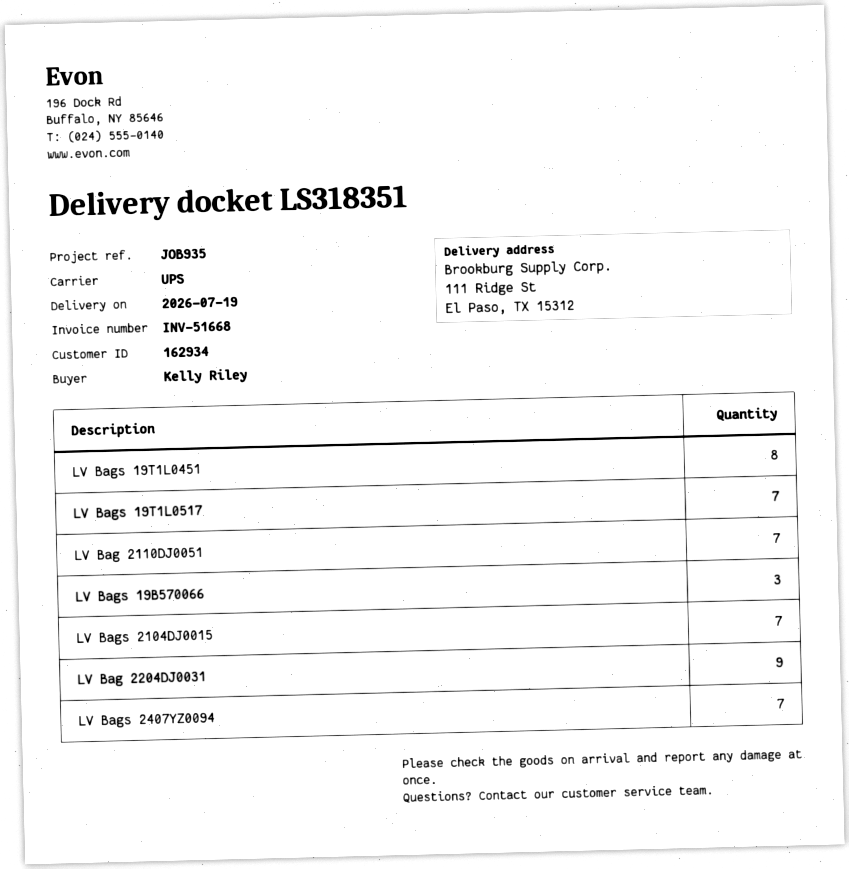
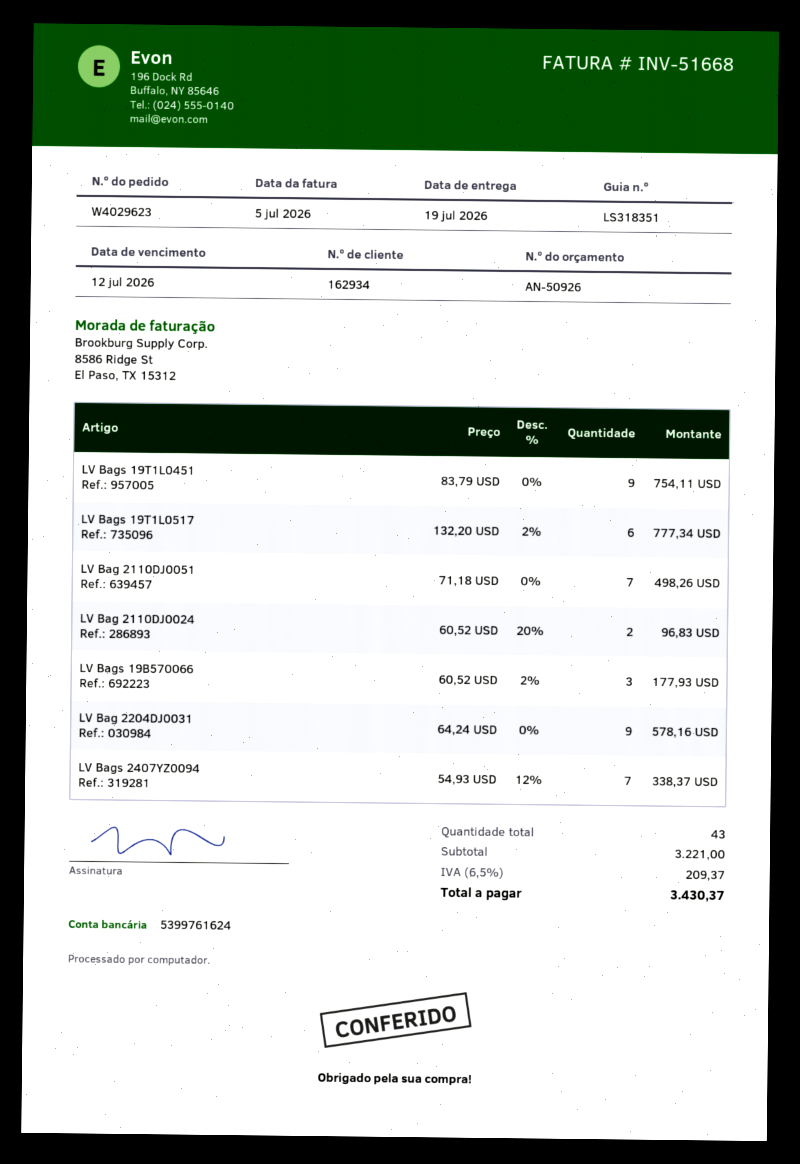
LV Bags 19T1L0451: 8 -> 9
LV Bags 19T1L0517: 7 -> 6
LV Bags 2104DJ0015: 7 -> none
LV Bag 2110DJ0024: none -> 2

